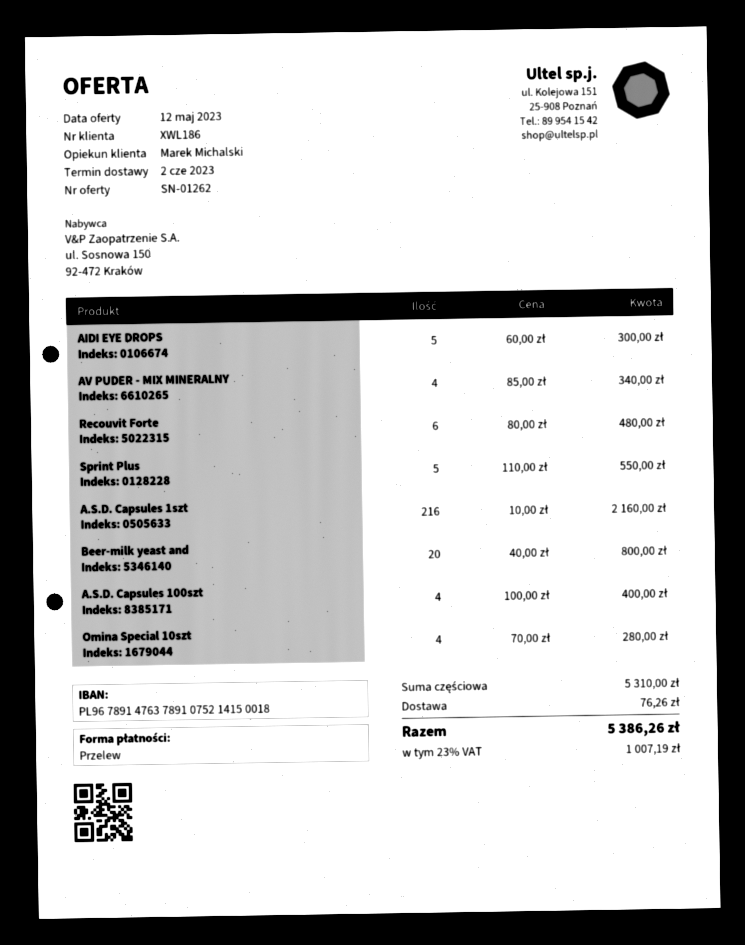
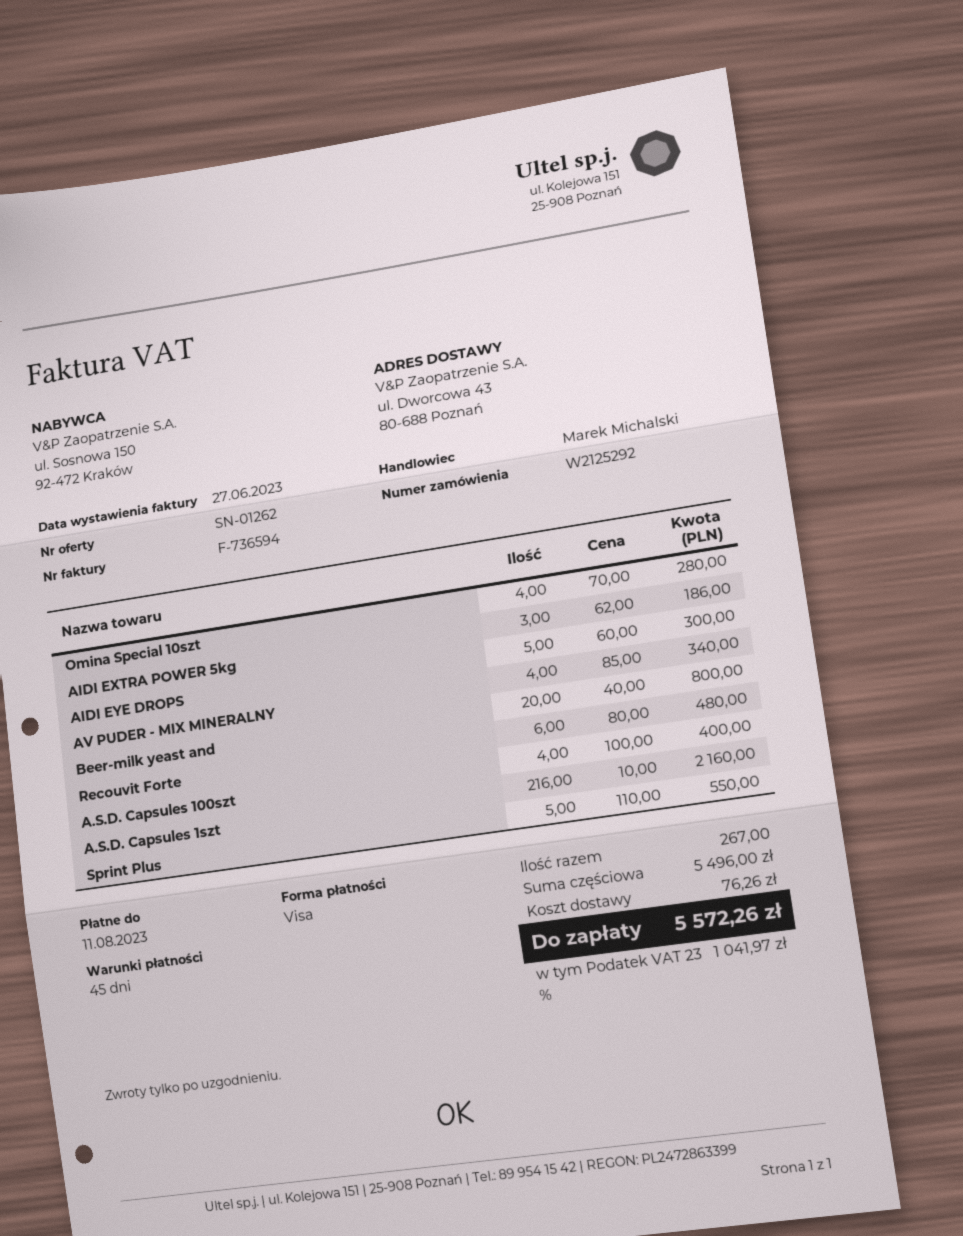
payment method: bank transfer -> Visa
AIDI EXTRA POWER 5kg: none -> 3 x 62.00 = 186.00
subtotal: 5310.00 -> 5496.00
tax: 23% = 1007.19 -> 23% = 1041.97
total: 5386.26 -> 5572.26

